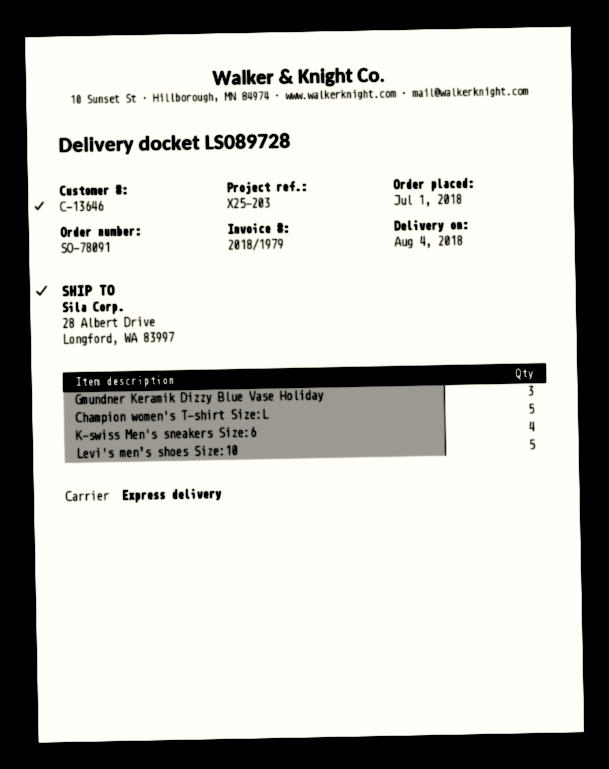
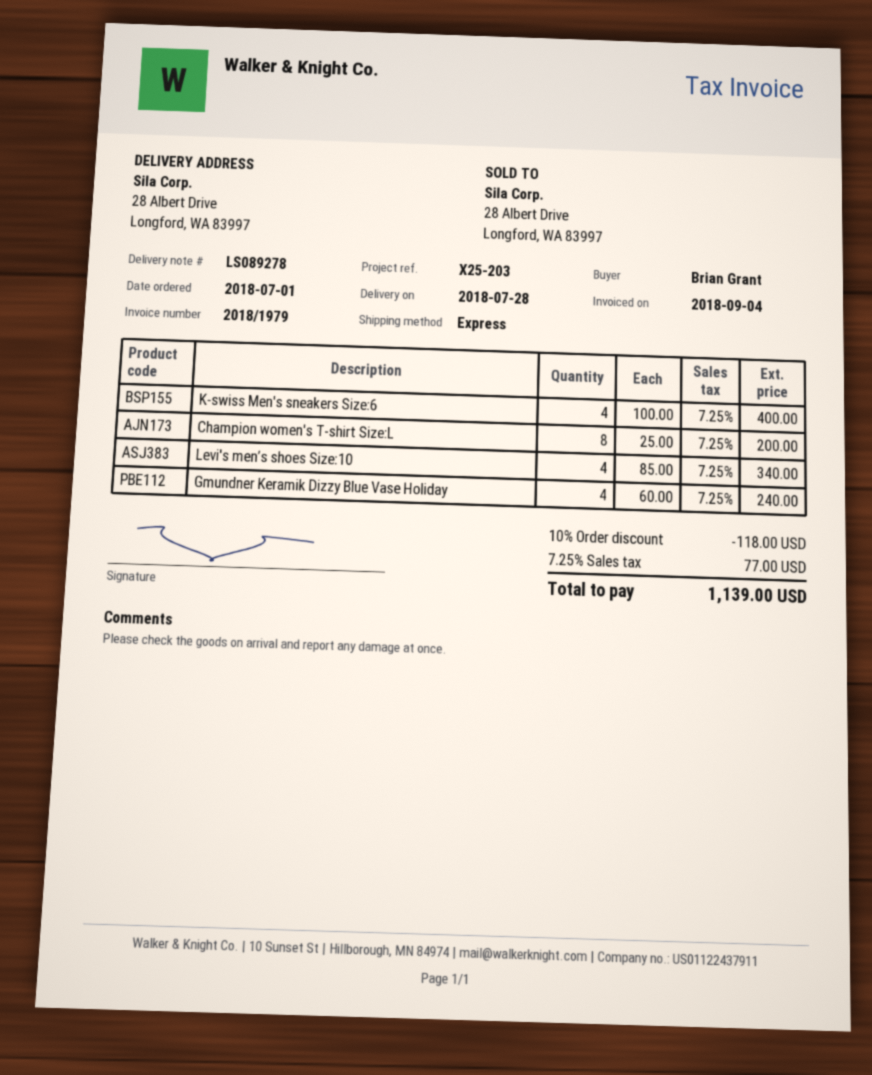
delivery note number: LS089728 -> LS089278
delivery date: 2018-08-04 -> 2018-07-28
Gmundner Keramik Dizzy Blue Vase Holiday: 3 -> 4
Champion women's T-shirt Size:L: 5 -> 8
Levi's men’s shoes Size:10: 5 -> 4

